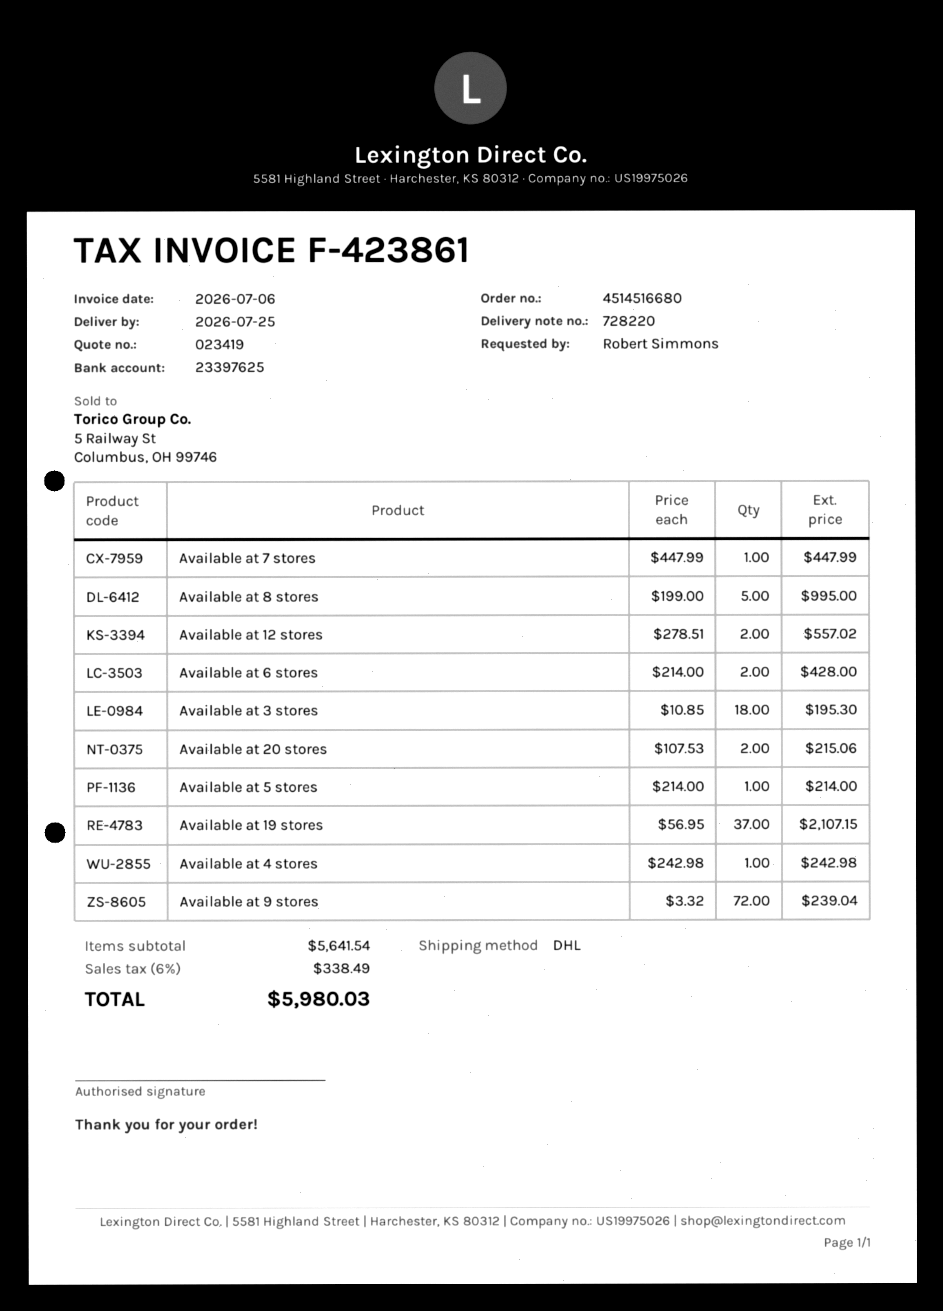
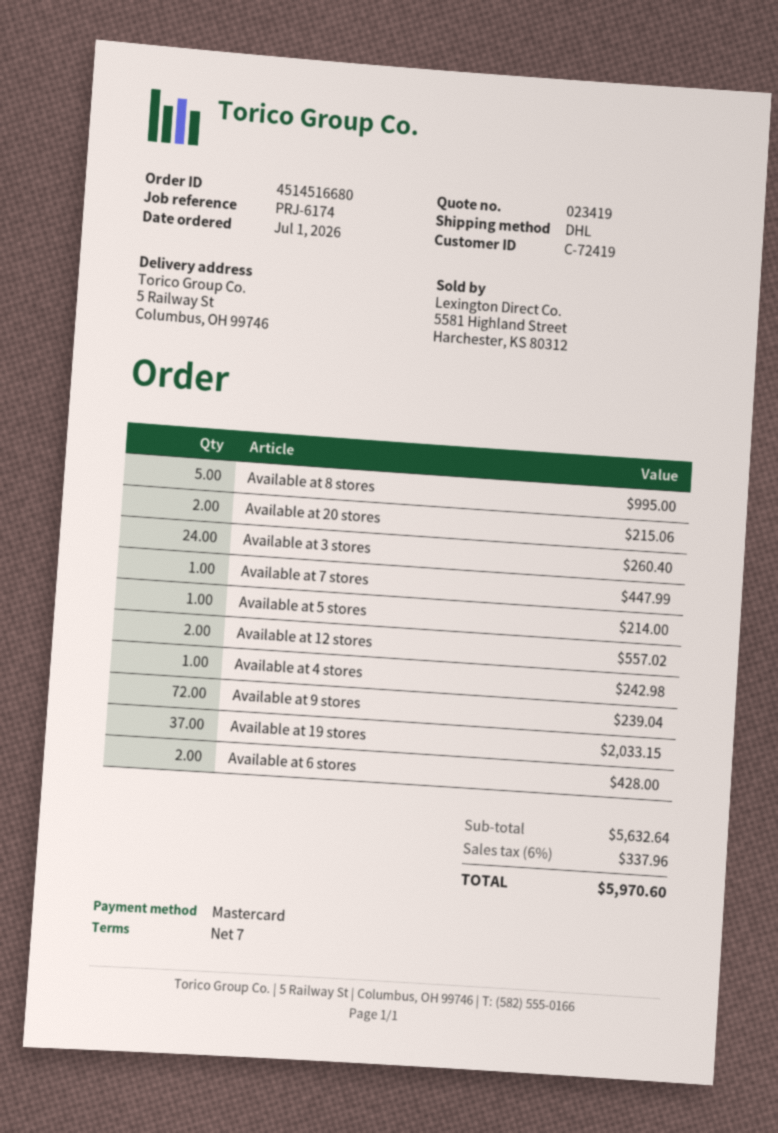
Available at 3 stores: 18 for 195.30 -> 24 for 260.40
Available at 19 stores: 37 for 2107.15 -> 37 for 2033.15
subtotal: 5641.54 -> 5632.64
tax: 6% = 338.49 -> 6% = 337.96
total: 5980.03 -> 5970.60

